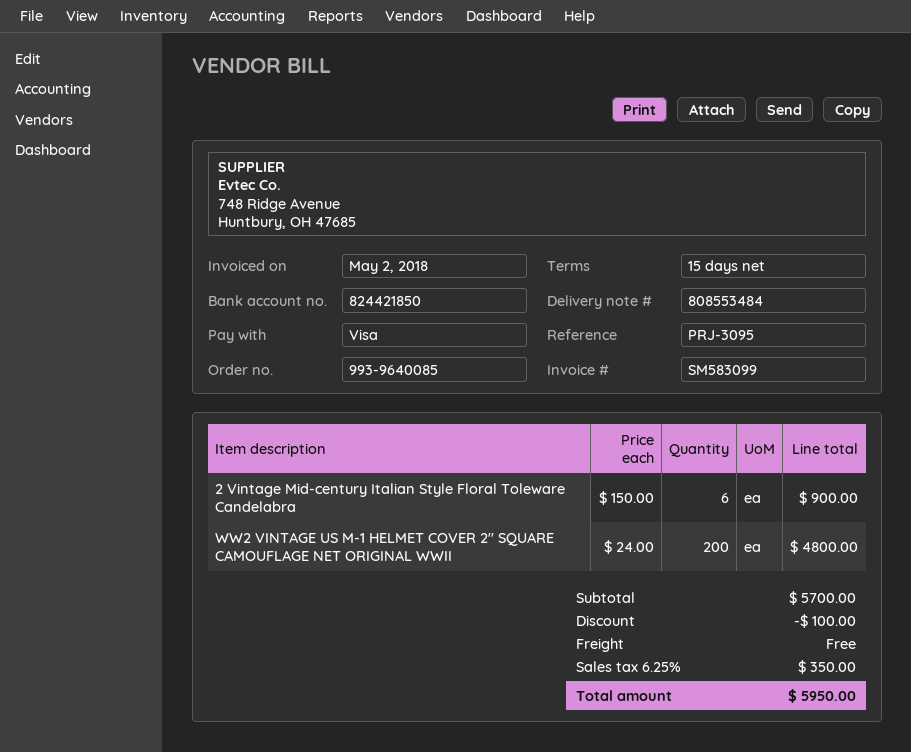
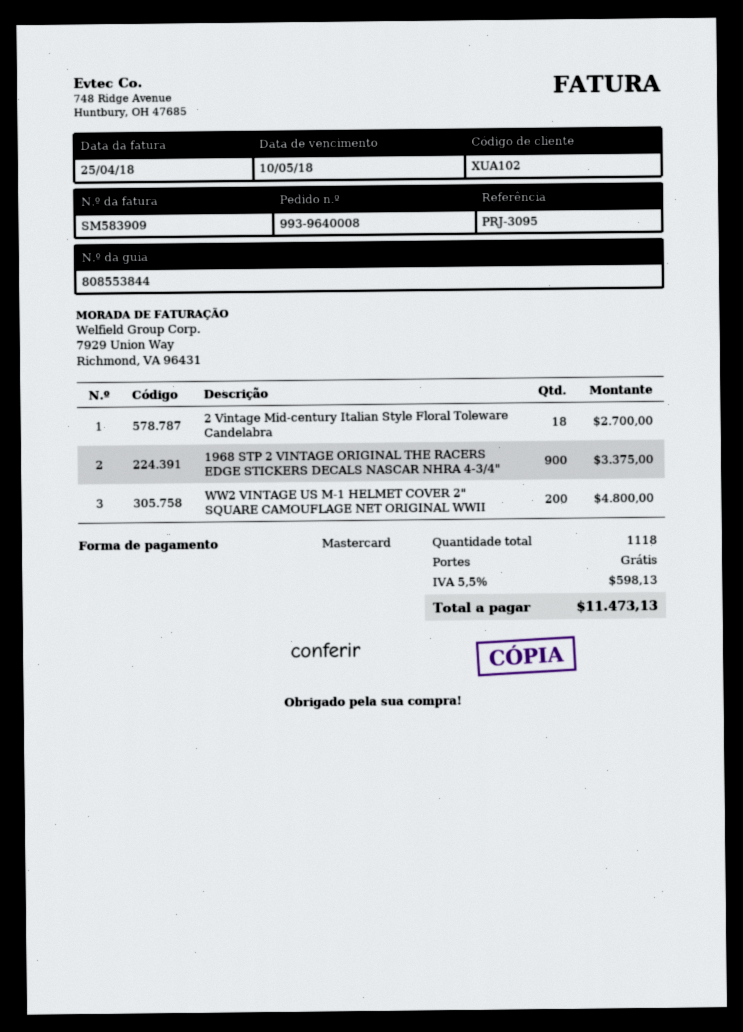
order number: 993-9640085 -> 993-9640008
delivery note number: 808553484 -> 808553844
invoice number: SM583099 -> SM583909
invoice date: 2018-05-02 -> 2018-04-25
payment method: Visa -> Mastercard
2 Vintage Mid-century Italian Style Floral Toleware Candelabra: 6 for 900.00 -> 18 for 2700.00
1968 STP 2 VINTAGE ORIGINAL THE RACERS EDGE STICKERS DECALS NASCAR NHRA 4-3/4": none -> 900 for 3375.00
discount: 100.00 -> none
tax: 6.25% = 350.00 -> 5.5% = 598.13
total: 5950.00 -> 11473.13

